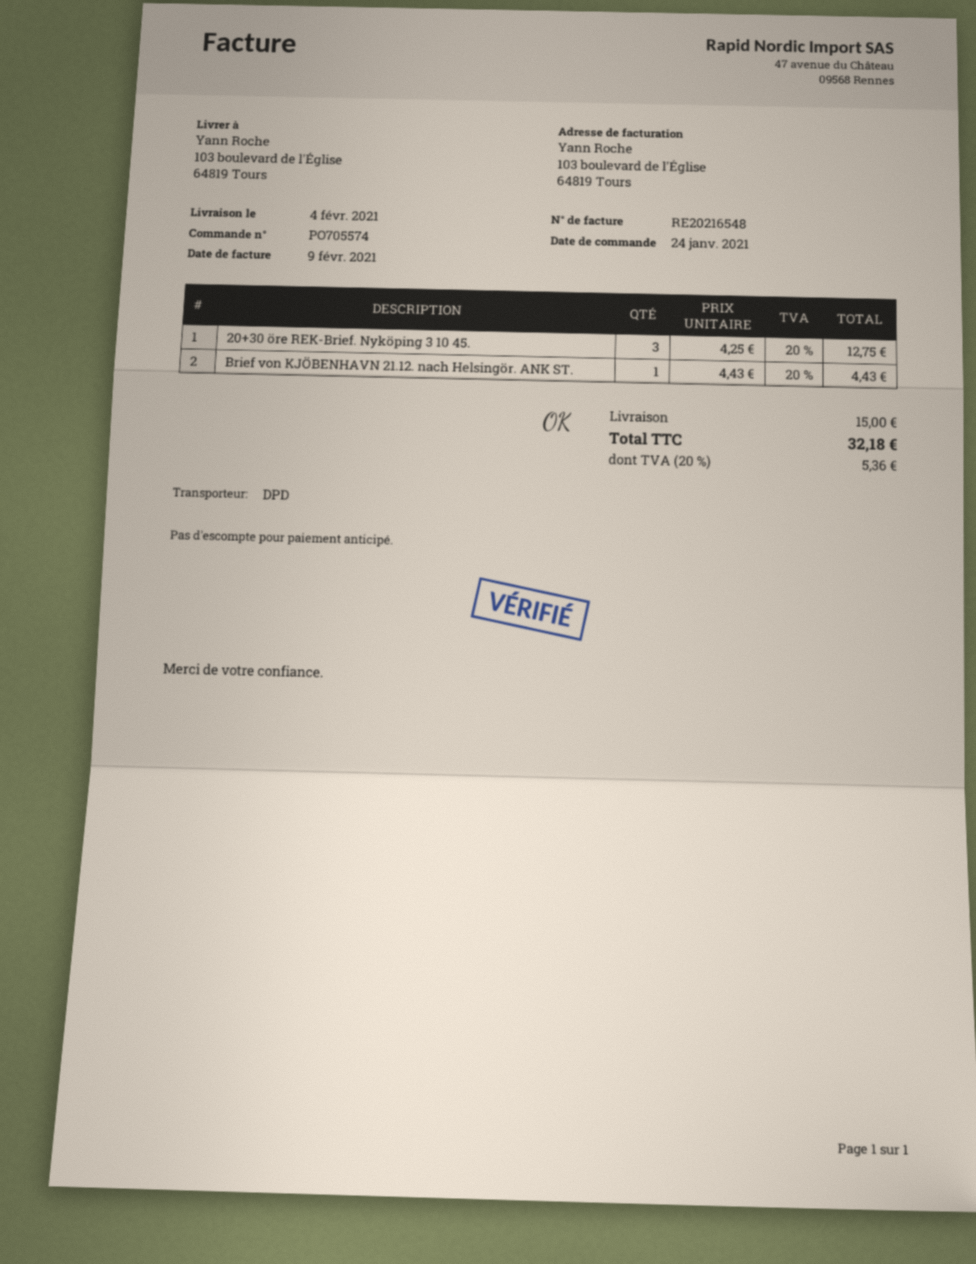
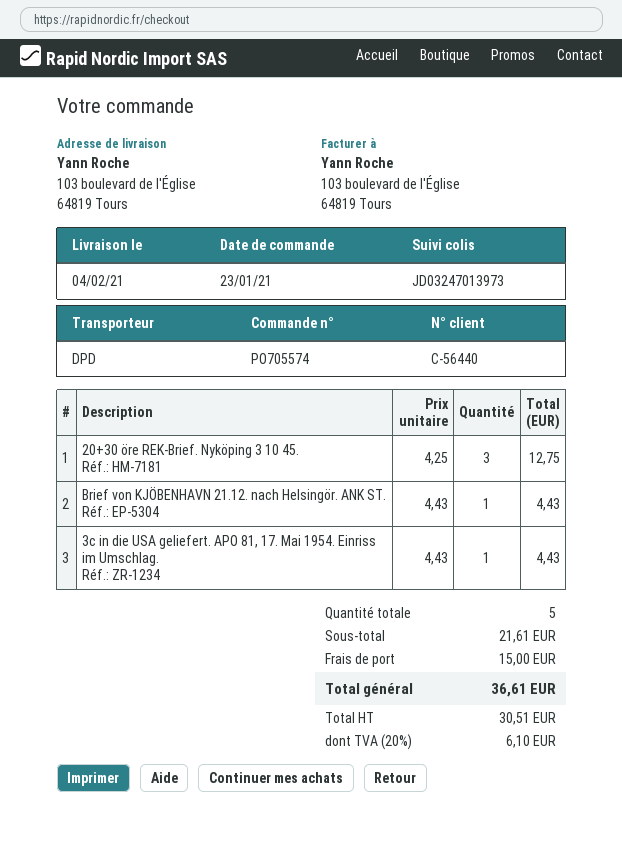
order date: 2021-01-24 -> 2021-01-23
3c in die USA geliefert. APO 81, 17. Mai 1954. Einriss im Umschlag.: none -> 1 x 4.43 = 4.43
tax: 20% = 5.36 -> 20% = 6.10
total: 32.18 -> 36.61

